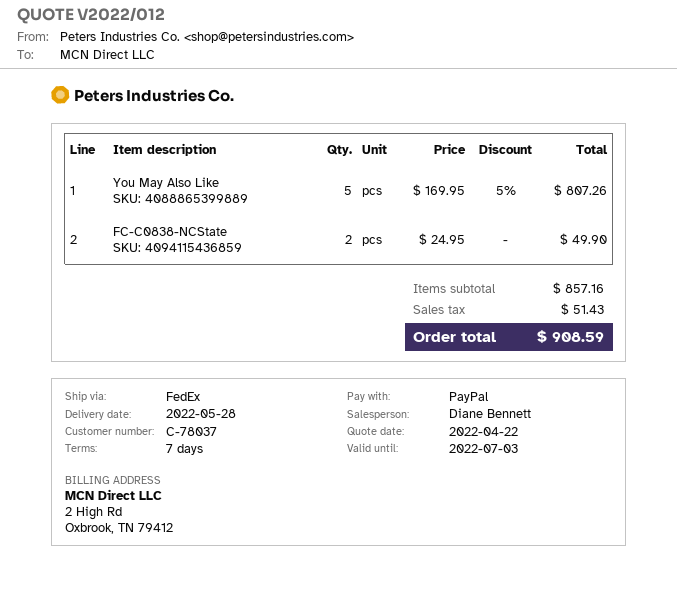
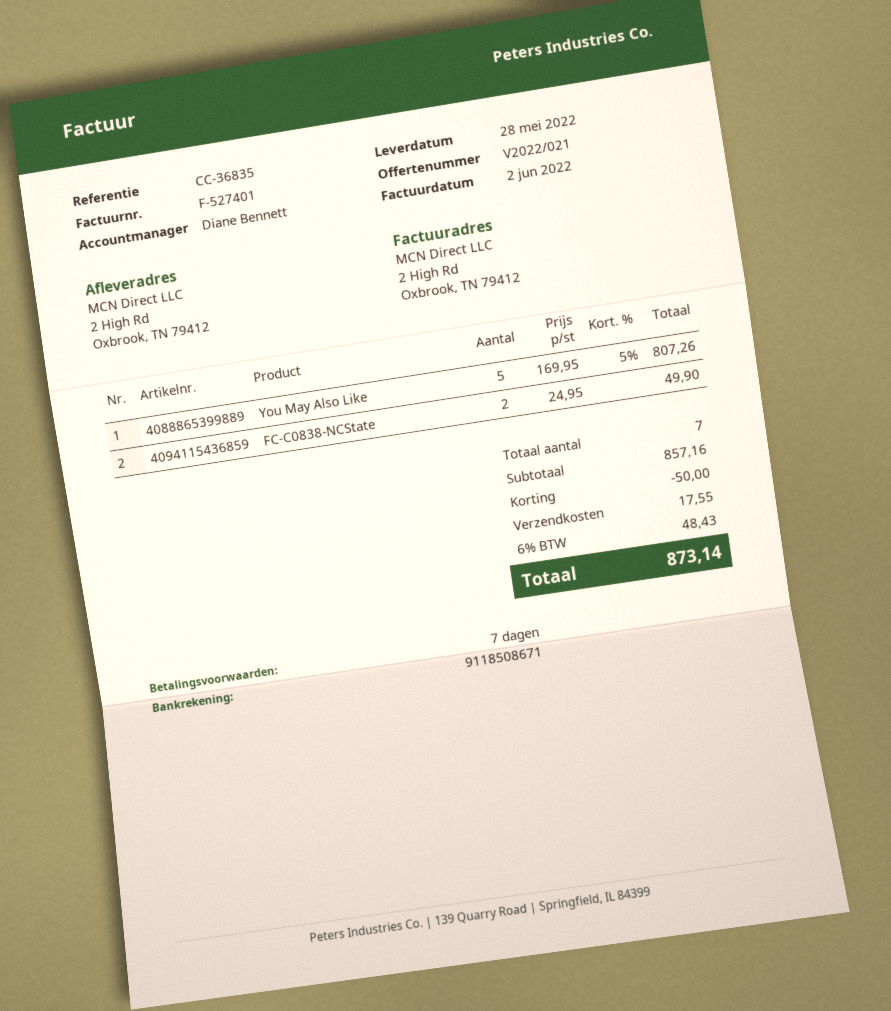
quote number: V2022/012 -> V2022/021
discount: none -> 50.00
shipping: none -> 17.55
tax: 51.43 -> 48.43
total: 908.59 -> 873.14

